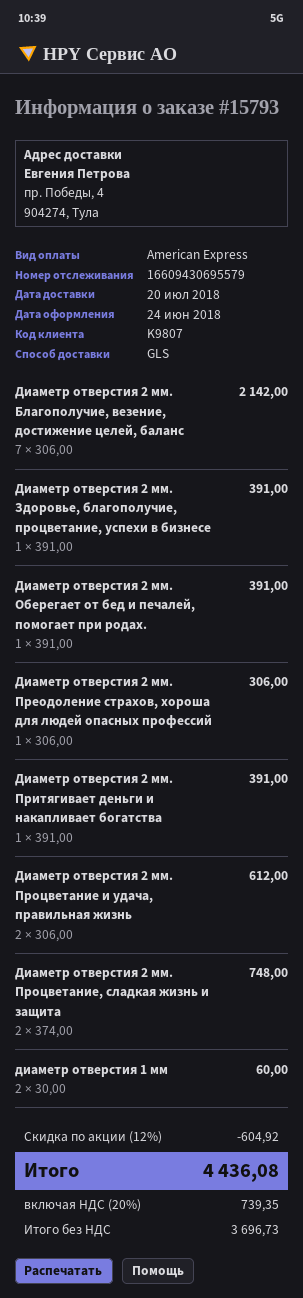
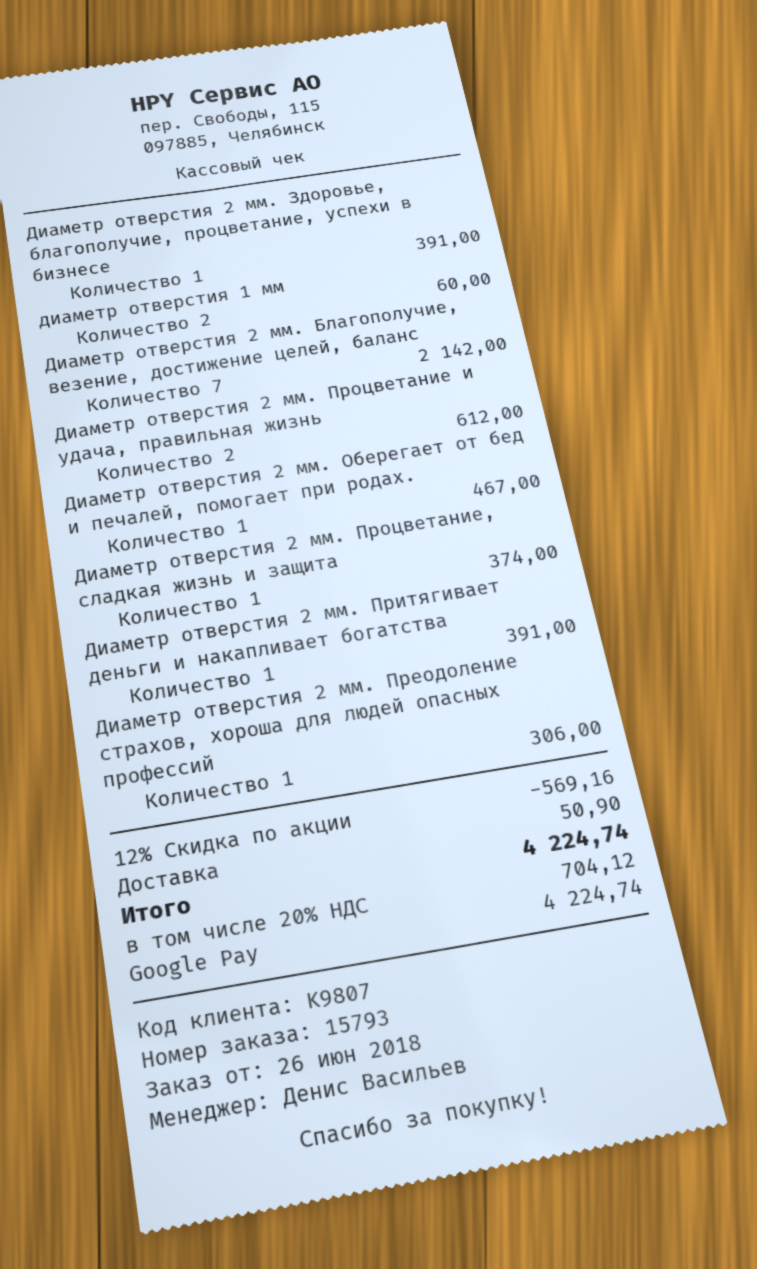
order date: 2018-06-24 -> 2018-06-26
payment method: American Express -> Google Pay
Диаметр отверстия 2 мм. Оберегает от бед и печалей, помогает при родах.: 1 for 391.00 -> 1 for 467.00
Диаметр отверстия 2 мм. Процветание, сладкая жизнь и защита: 2 for 748.00 -> 1 for 374.00
discount: 12% = 604.92 -> 12% = 569.16
shipping: none -> 50.90
tax: 20% = 739.35 -> 20% = 704.12
total: 4436.08 -> 4224.74

